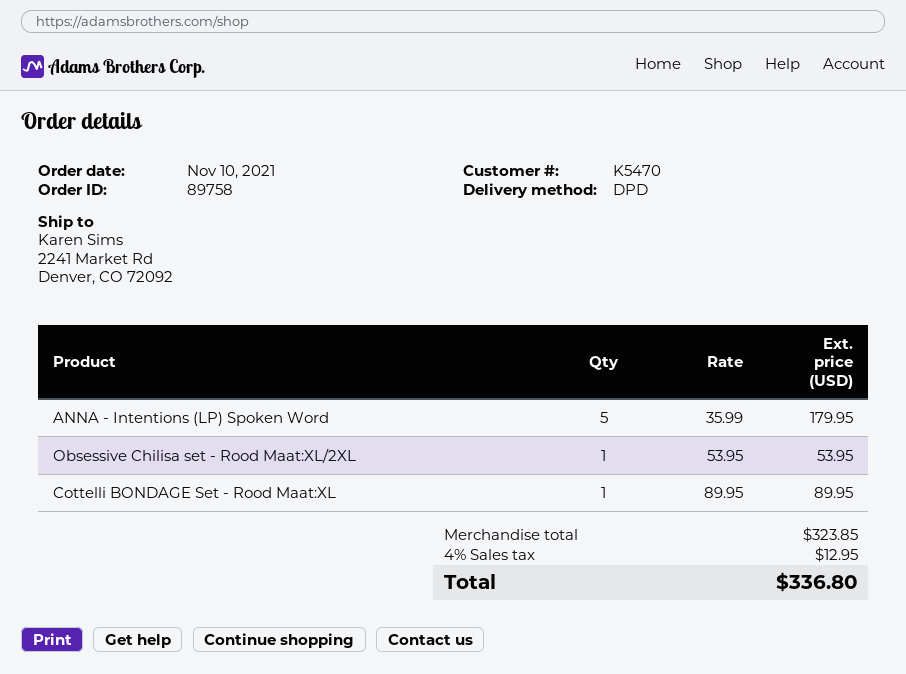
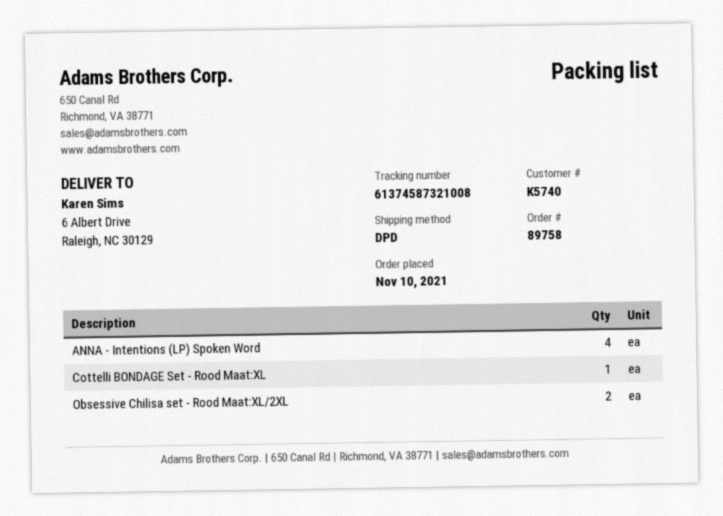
customer number: K5470 -> K5740
ship to: 2241 Market Rd, Denver, CO 72092 -> 6 Albert Drive, Raleigh, NC 30129
ANNA - Intentions (LP) Spoken Word: 5 -> 4
Obsessive Chilisa set - Rood Maat:XL/2XL: 1 -> 2

